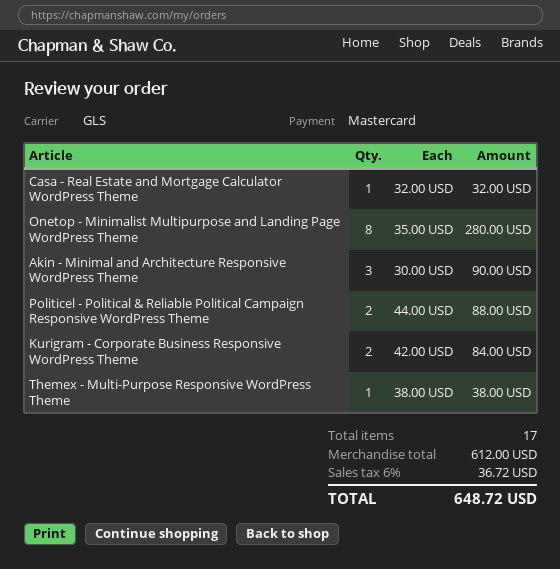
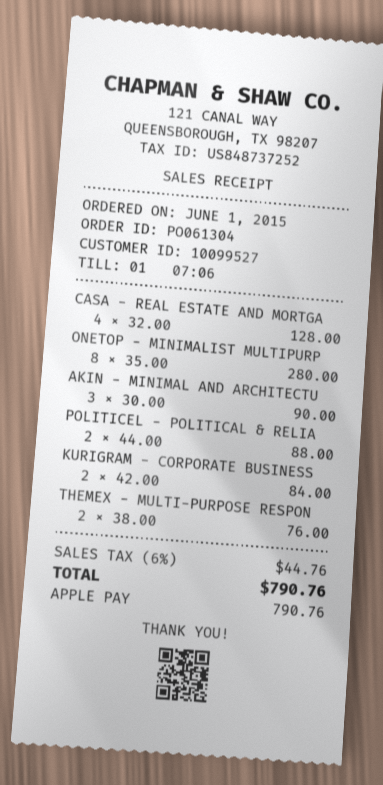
payment method: Mastercard -> Apple Pay
Casa - Real Estate and Mortgage Calculator WordPress Theme: 1 x 32.00 = 32.00 -> 4 x 32.00 = 128.00
Themex - Multi-Purpose Responsive WordPress Theme: 1 x 38.00 = 38.00 -> 2 x 38.00 = 76.00
tax: 6% = 36.72 -> 6% = 44.76
total: 648.72 -> 790.76

